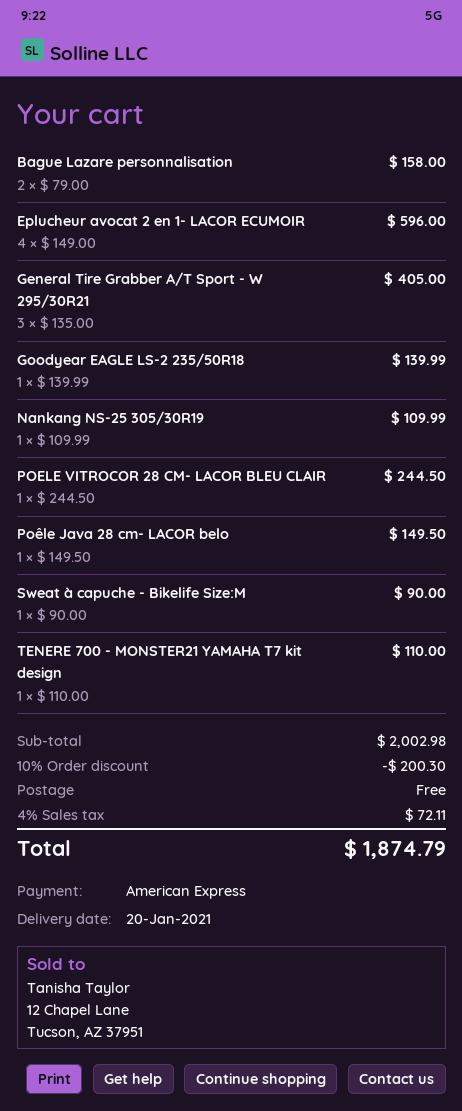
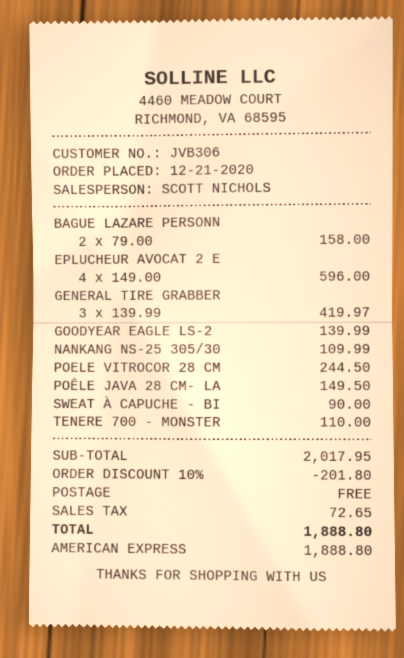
General Tire Grabber A/T Sport - W 295/30R21: 3 x 135.00 = 405.00 -> 3 x 139.99 = 419.97
subtotal: 2002.98 -> 2017.95
discount: 10% = 200.30 -> 10% = 201.80
tax: 72.11 -> 72.65
total: 1874.79 -> 1888.80

